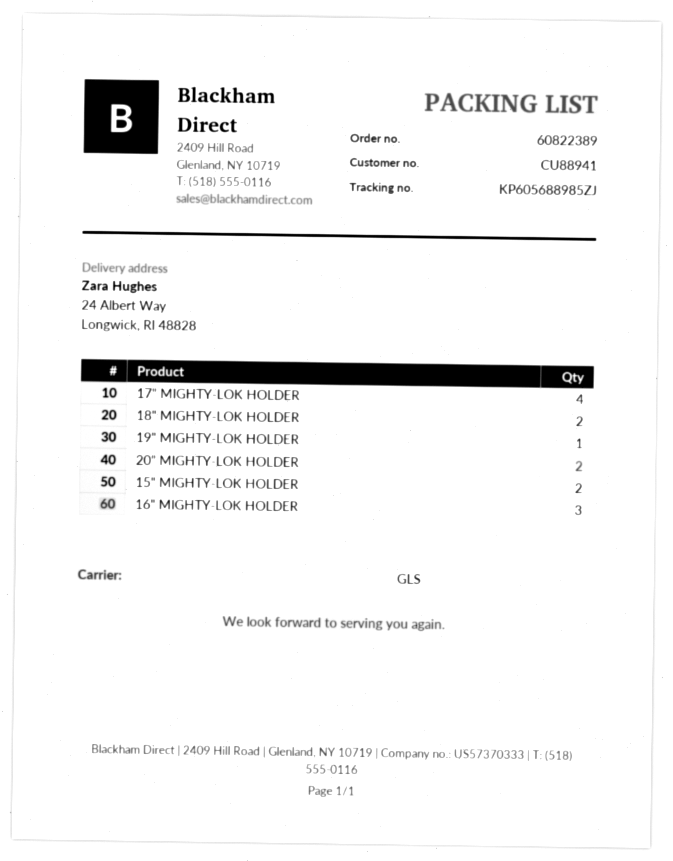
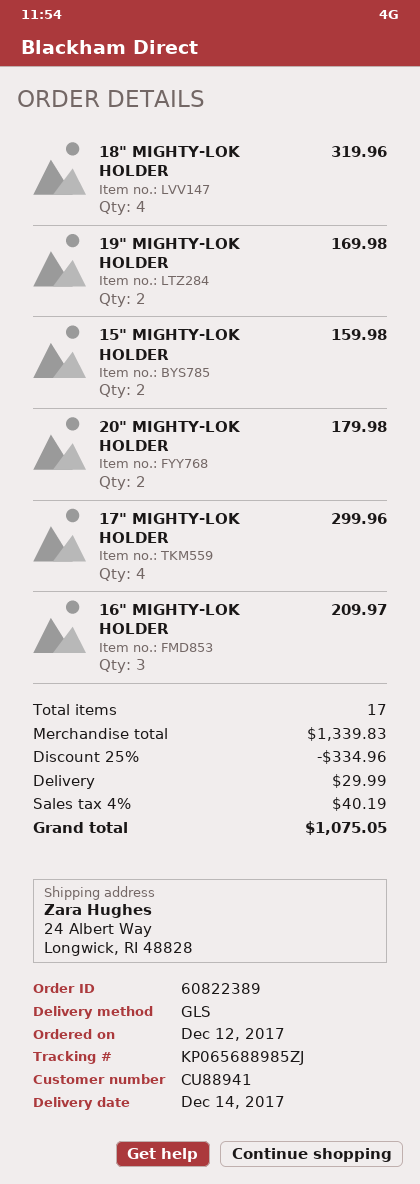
tracking number: KP605688985ZJ -> KP065688985ZJ
18" MIGHTY-LOK HOLDER: 2 -> 4
19" MIGHTY-LOK HOLDER: 1 -> 2

